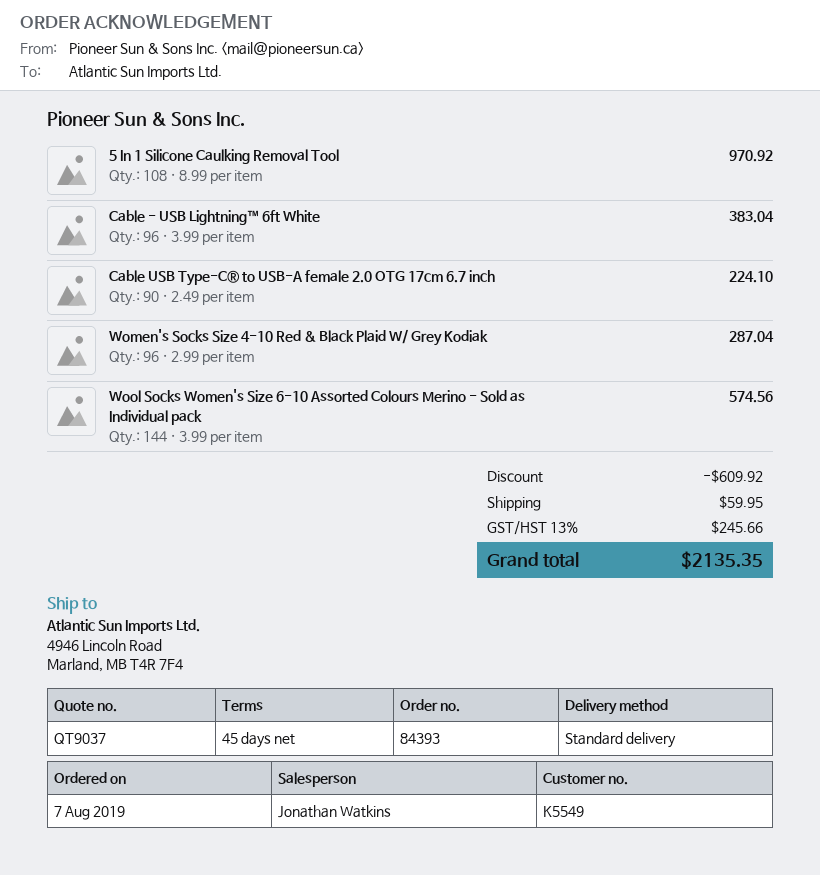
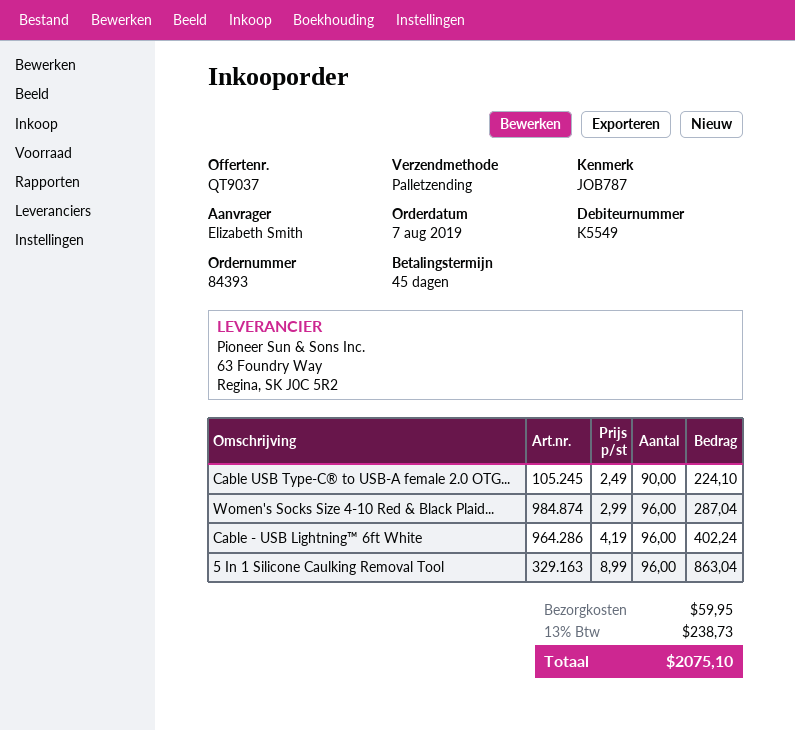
shipping method: standard -> pallet freight
5 In 1 Silicone Caulking Removal Tool: 108 x 8.99 = 970.92 -> 96 x 8.99 = 863.04
Cable - USB Lightning™ 6ft White: 96 x 3.99 = 383.04 -> 96 x 4.19 = 402.24
Wool Socks Women's Size 6-10 Assorted Colours Merino - Sold as Individual pack: 144 x 3.99 = 574.56 -> none
discount: 609.92 -> none
tax: 13% = 245.66 -> 13% = 238.73
total: 2135.35 -> 2075.10

